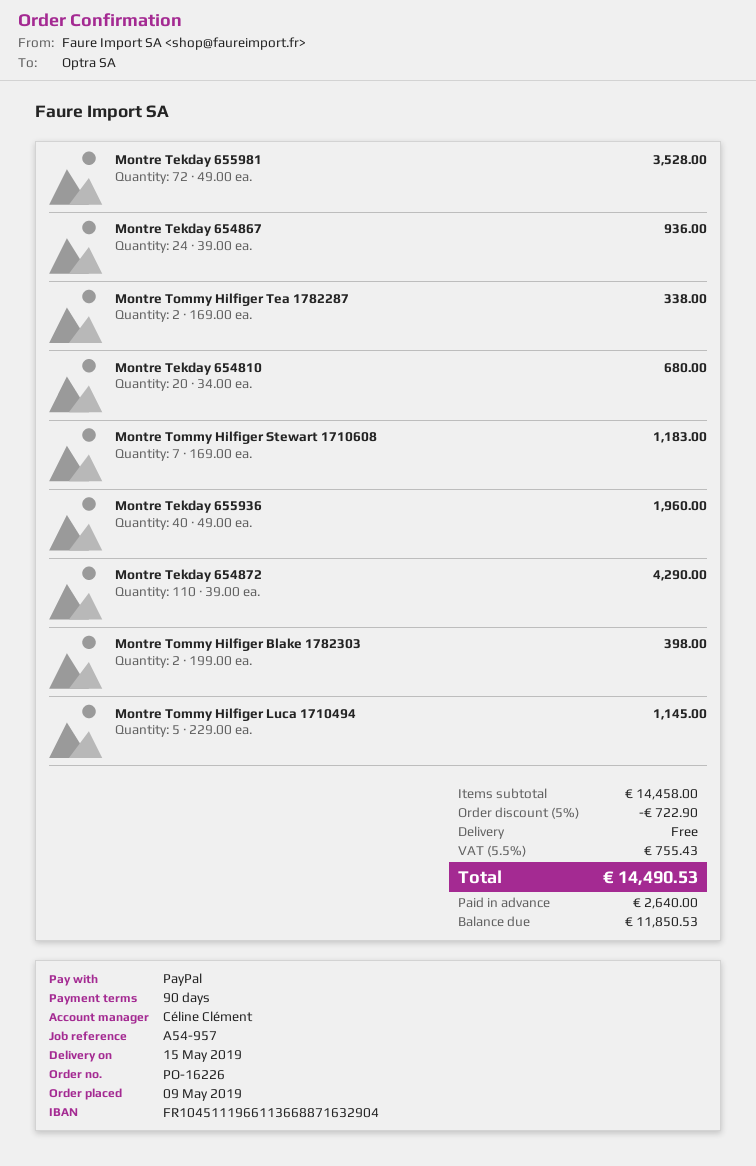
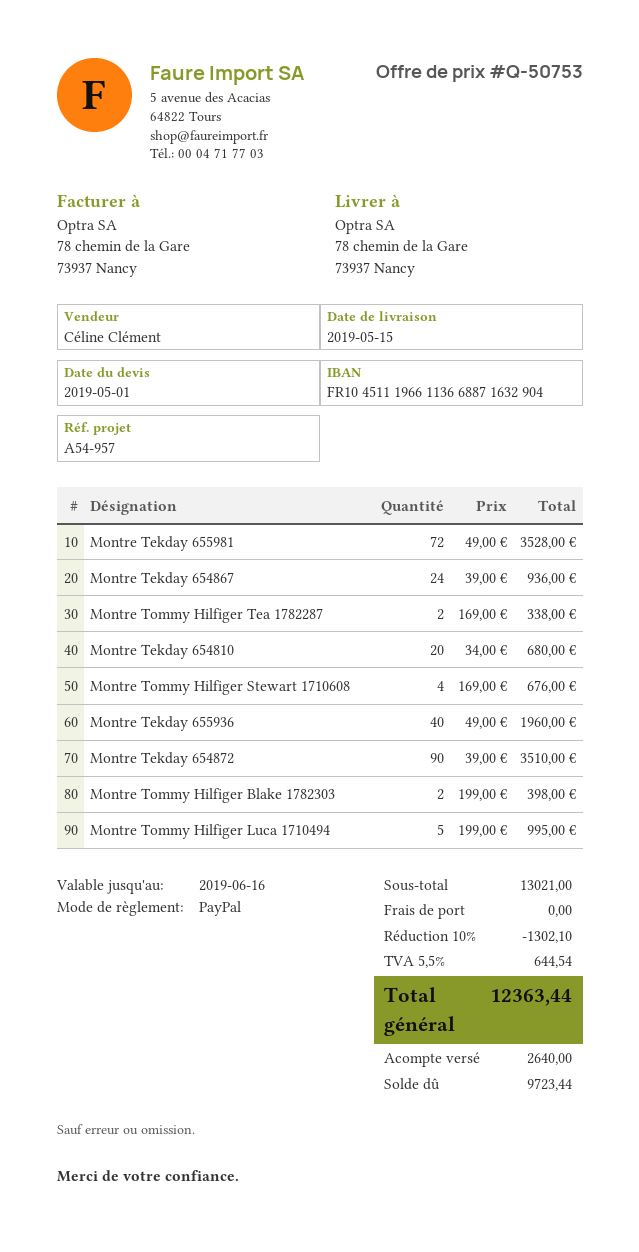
Montre Tommy Hilfiger Stewart 1710608: 7 x 169.00 = 1183.00 -> 4 x 169.00 = 676.00
Montre Tekday 654872: 110 x 39.00 = 4290.00 -> 90 x 39.00 = 3510.00
Montre Tommy Hilfiger Luca 1710494: 5 x 229.00 = 1145.00 -> 5 x 199.00 = 995.00
subtotal: 14458.00 -> 13021.00
discount: 5% = 722.90 -> 10% = 1302.10
tax: 5.5% = 755.43 -> 5.5% = 644.54
total: 14490.53 -> 12363.44
balance: 11850.53 -> 9723.44

